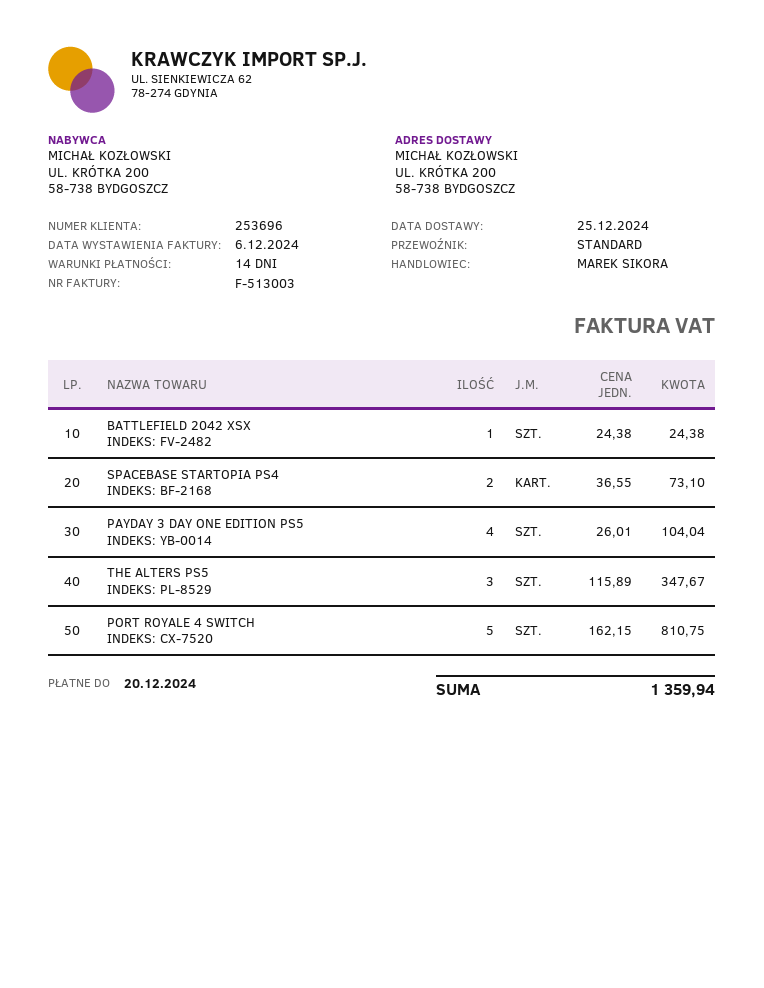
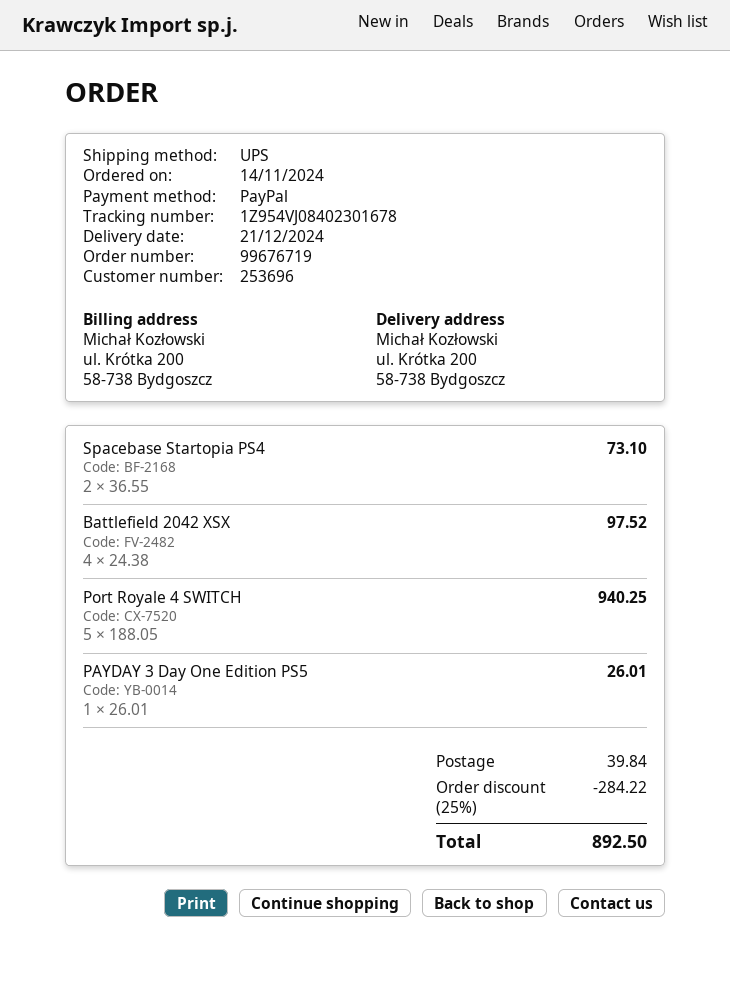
delivery date: 2024-12-25 -> 2024-12-21
shipping method: standard -> UPS
BATTLEFIELD 2042 XSX: 1 x 24.38 = 24.38 -> 4 x 24.38 = 97.52
PAYDAY 3 DAY ONE EDITION PS5: 4 x 26.01 = 104.04 -> 1 x 26.01 = 26.01
THE ALTERS PS5: 3 x 115.89 = 347.67 -> none
PORT ROYALE 4 SWITCH: 5 x 162.15 = 810.75 -> 5 x 188.05 = 940.25
discount: none -> 25% = 284.22
shipping: none -> 39.84
total: 1359.94 -> 892.50

